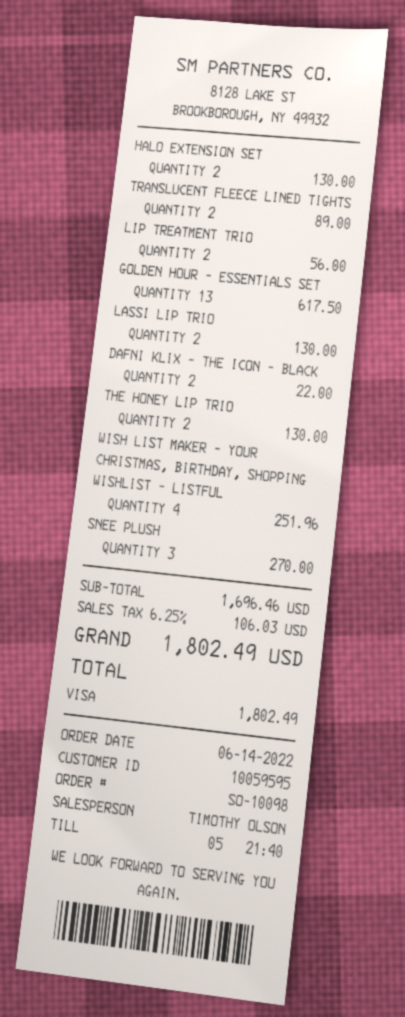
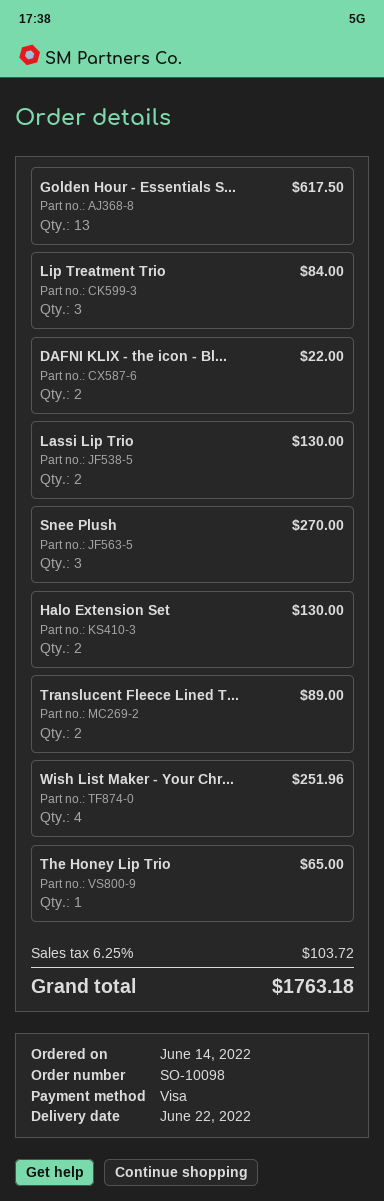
LIP TREATMENT TRIO: 2 for 56.00 -> 3 for 84.00
THE HONEY LIP TRIO: 2 for 130.00 -> 1 for 65.00
tax: 6.25% = 106.03 -> 6.25% = 103.72
total: 1802.49 -> 1763.18

